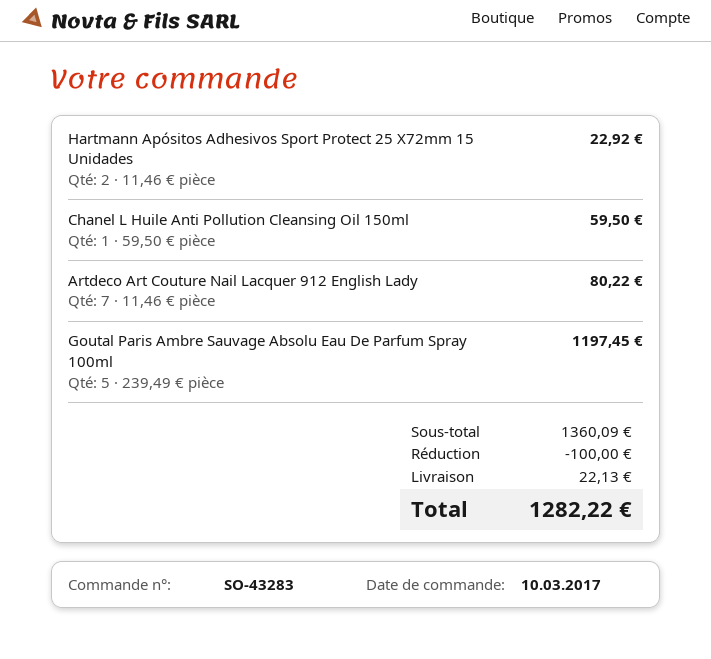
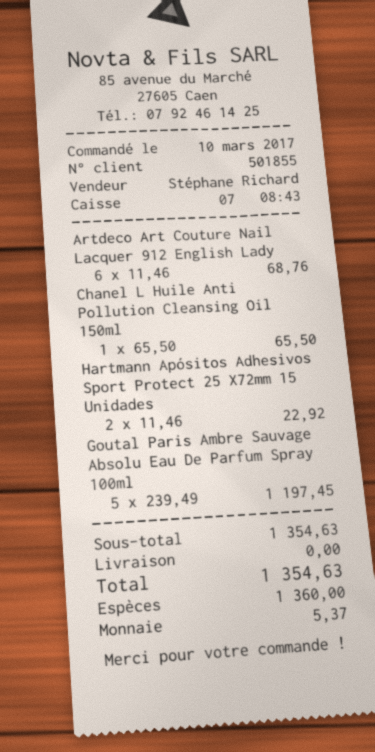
Chanel L Huile Anti Pollution Cleansing Oil 150ml: 1 x 59.50 = 59.50 -> 1 x 65.50 = 65.50
Artdeco Art Couture Nail Lacquer 912 English Lady: 7 x 11.46 = 80.22 -> 6 x 11.46 = 68.76
subtotal: 1360.09 -> 1354.63
discount: 100.00 -> none
shipping: 22.13 -> 0.00
total: 1282.22 -> 1354.63

